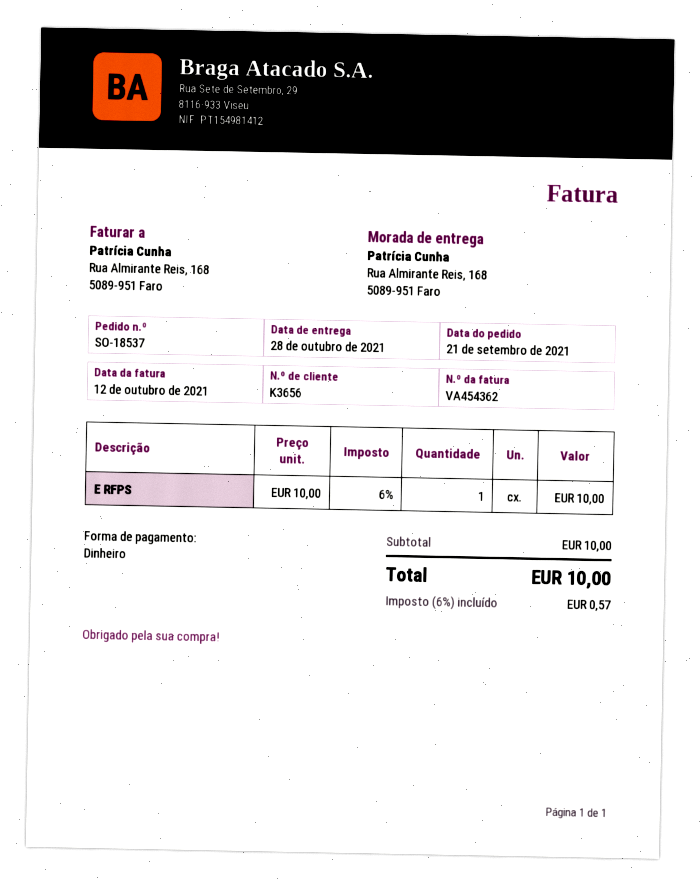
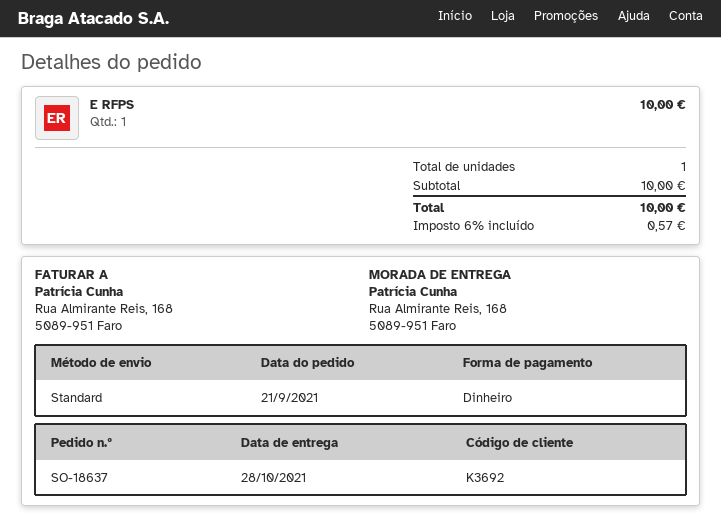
order number: SO-18537 -> SO-18637
customer number: K3656 -> K3692

